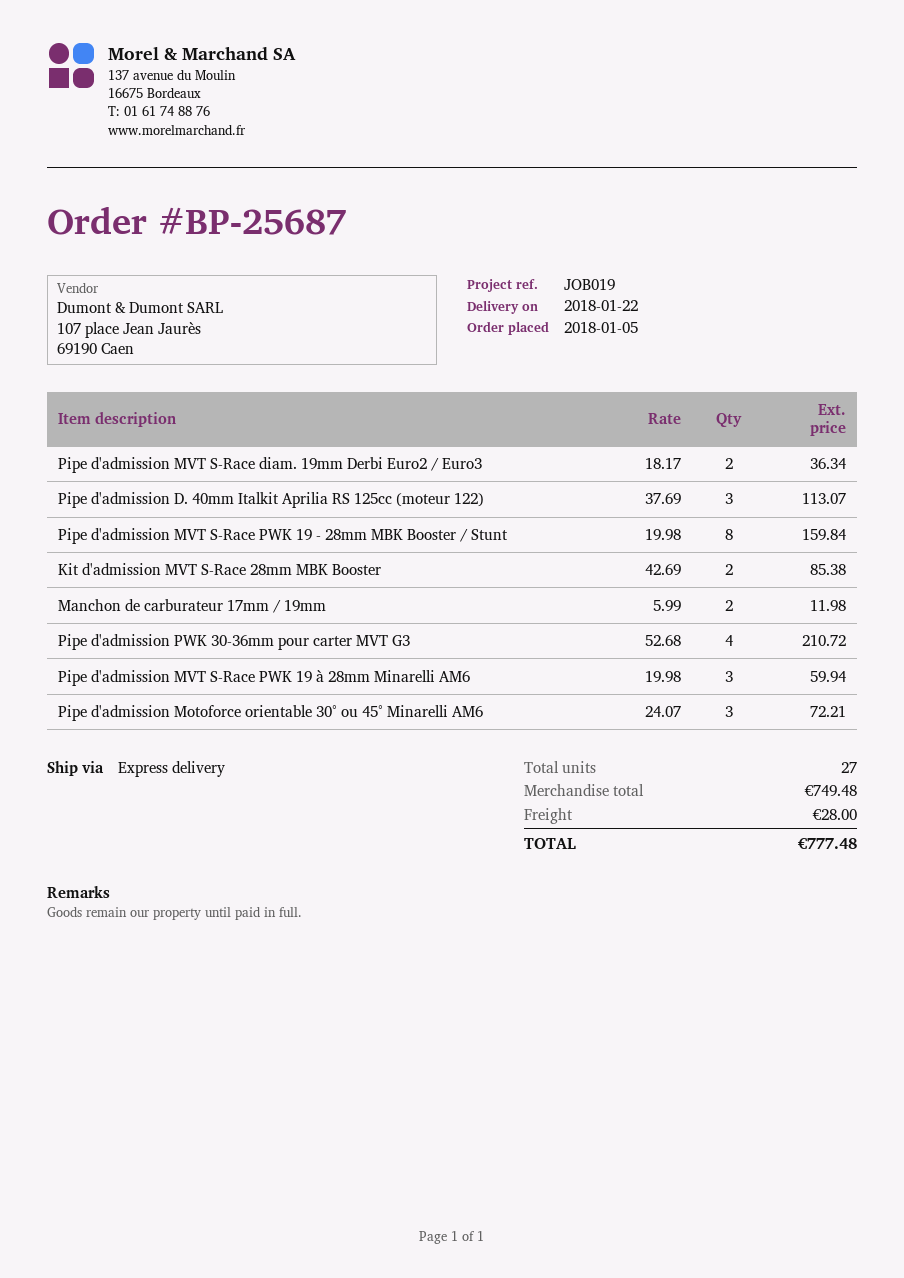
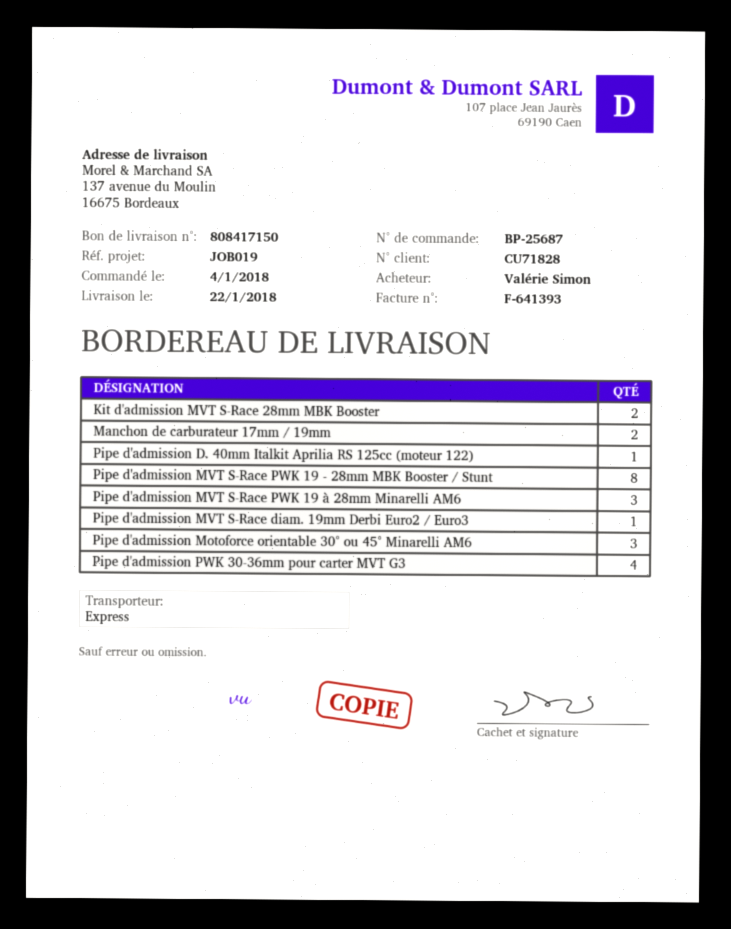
order date: 2018-01-05 -> 2018-01-04
Pipe d'admission MVT S-Race diam. 19mm Derbi Euro2 / Euro3: 2 -> 1
Pipe d'admission D. 40mm Italkit Aprilia RS 125cc (moteur 122): 3 -> 1

